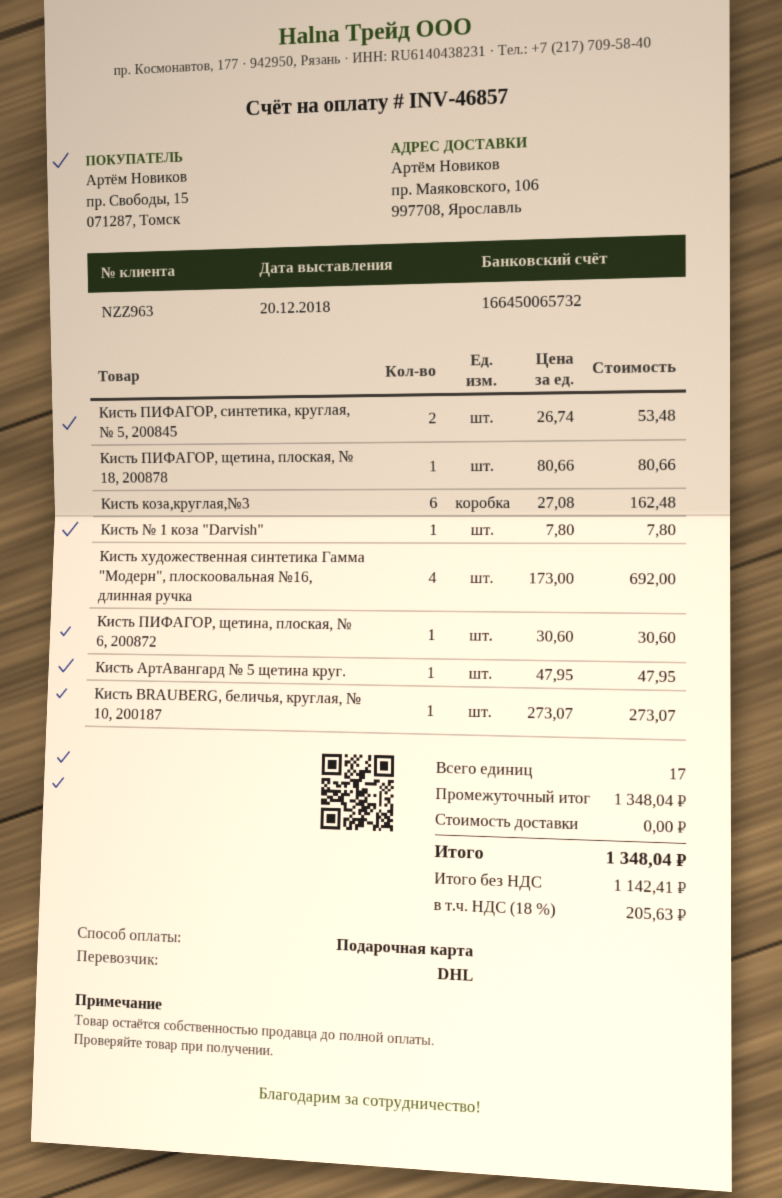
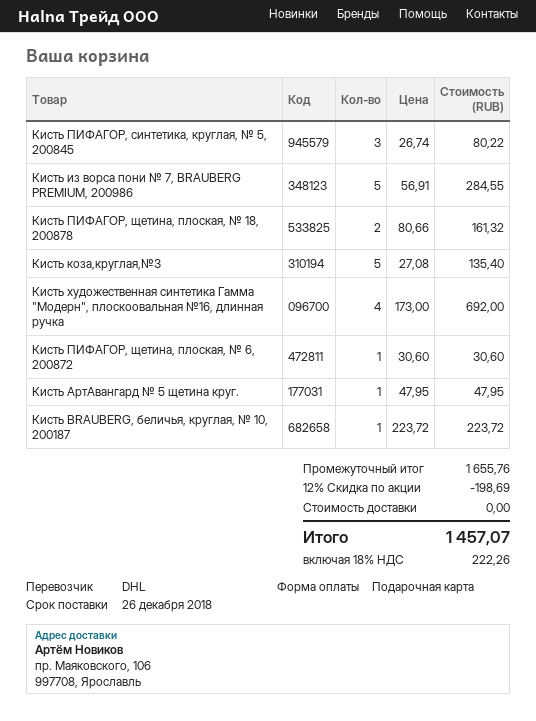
Кисть ПИФАГОР, синтетика, круглая, № 5, 200845: 2 x 26.74 = 53.48 -> 3 x 26.74 = 80.22
Кисть ПИФАГОР, щетина, плоская, № 18, 200878: 1 x 80.66 = 80.66 -> 2 x 80.66 = 161.32
Кисть коза,круглая,№3: 6 x 27.08 = 162.48 -> 5 x 27.08 = 135.40
Кисть № 1 коза "Darvish": 1 x 7.80 = 7.80 -> none
Кисть BRAUBERG, беличья, круглая, № 10, 200187: 1 x 273.07 = 273.07 -> 1 x 223.72 = 223.72
Кисть из ворса пони № 7, BRAUBERG PREMIUM, 200986: none -> 5 x 56.91 = 284.55
subtotal: 1348.04 -> 1655.76
discount: none -> 12% = 198.69
tax: 18% = 205.63 -> 18% = 222.26
total: 1348.04 -> 1457.07

